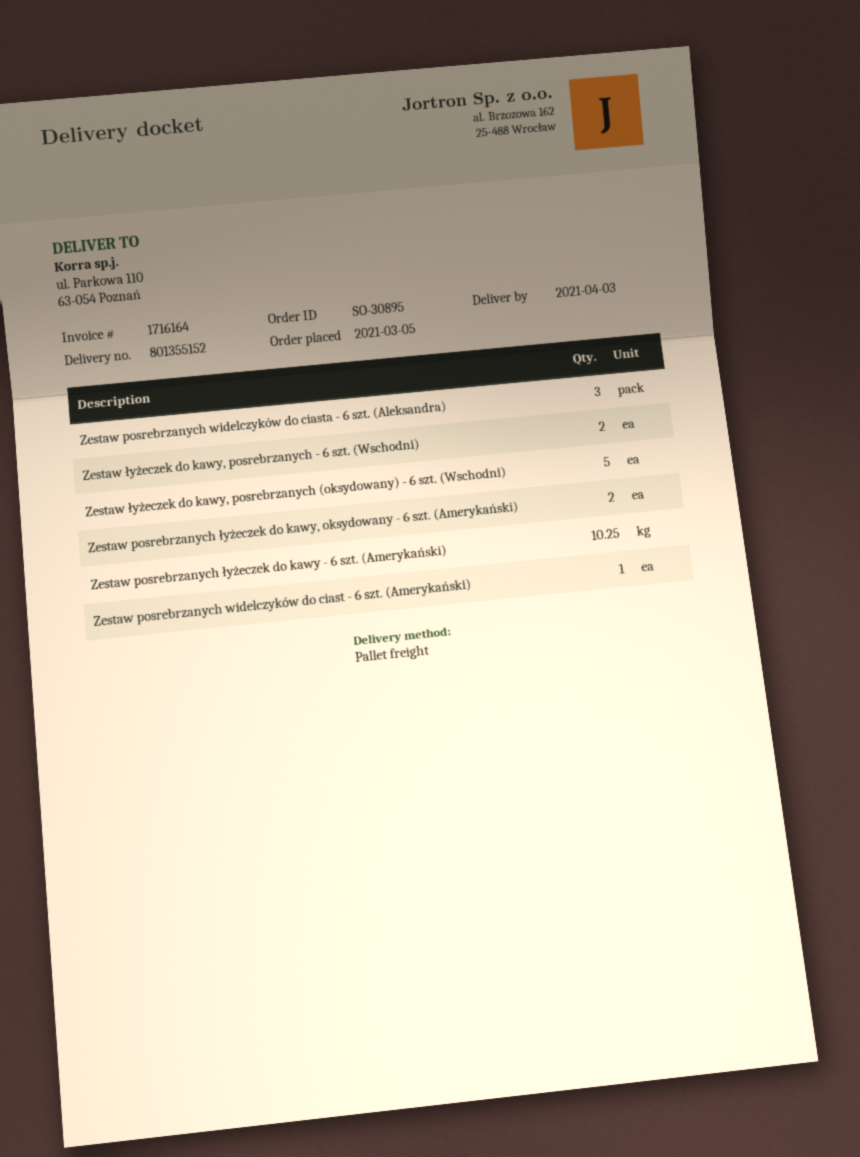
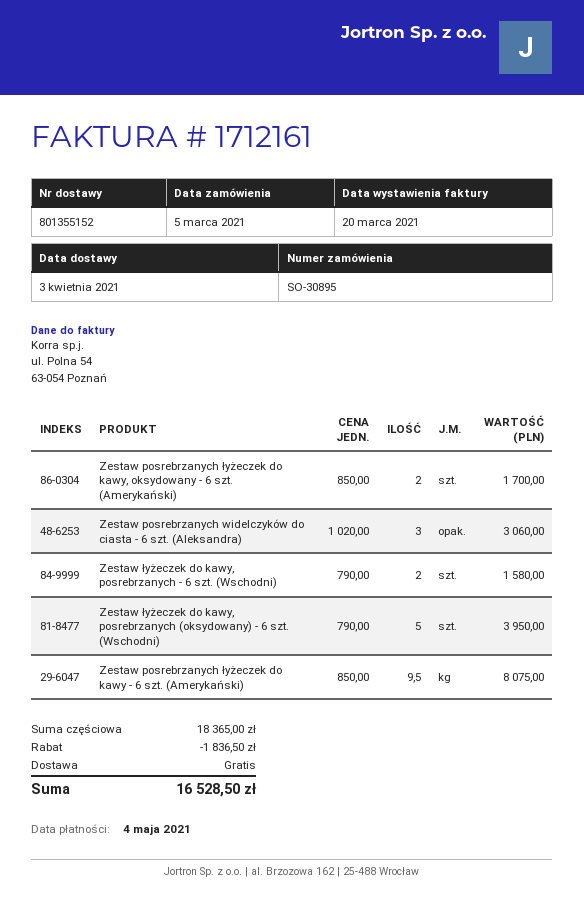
invoice number: 1716164 -> 1712161
Zestaw posrebrzanych łyżeczek do kawy - 6 szt. (Amerykański): 10.25 -> 9.5
Zestaw posrebrzanych widelczyków do ciast - 6 szt. (Amerykański): 1 -> none

